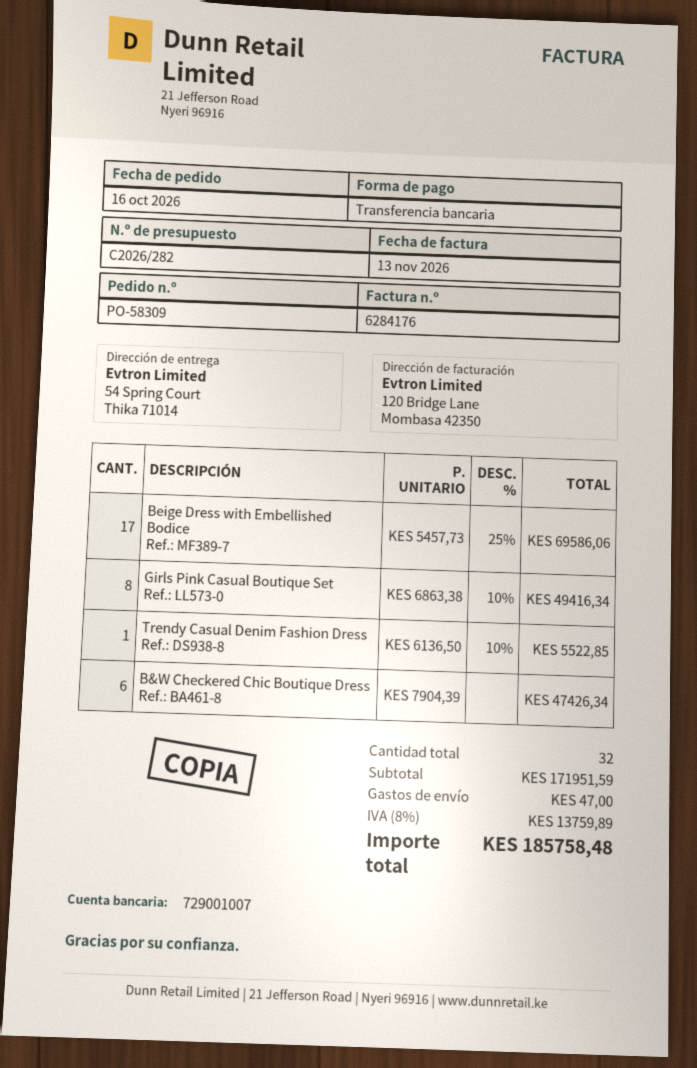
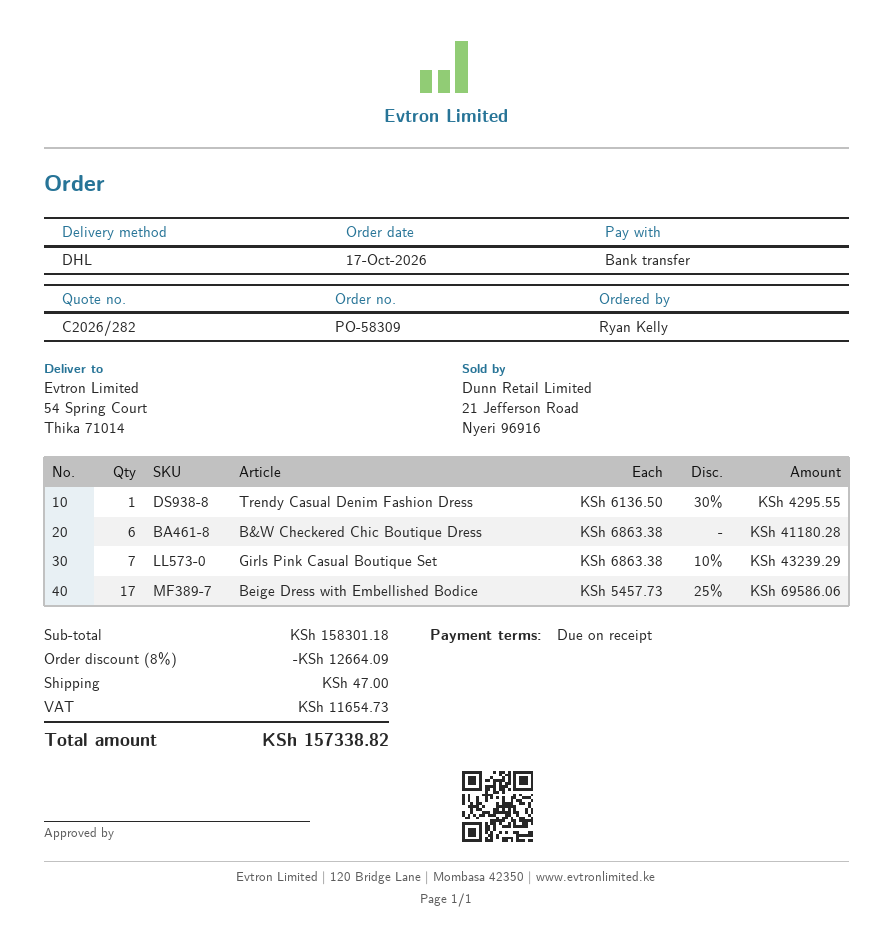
order date: 2026-10-16 -> 2026-10-17
Girls Pink Casual Boutique Set: 8 x 6863.38 - 10% = 49416.34 -> 7 x 6863.38 - 10% = 43239.29
Trendy Casual Denim Fashion Dress: 1 x 6136.50 - 10% = 5522.85 -> 1 x 6136.50 - 30% = 4295.55
B&W Checkered Chic Boutique Dress: 6 x 7904.39 = 47426.34 -> 6 x 6863.38 = 41180.28
subtotal: 171951.59 -> 158301.18
discount: none -> 8% = 12664.09
tax: 13759.89 -> 11654.73
total: 185758.48 -> 157338.82

